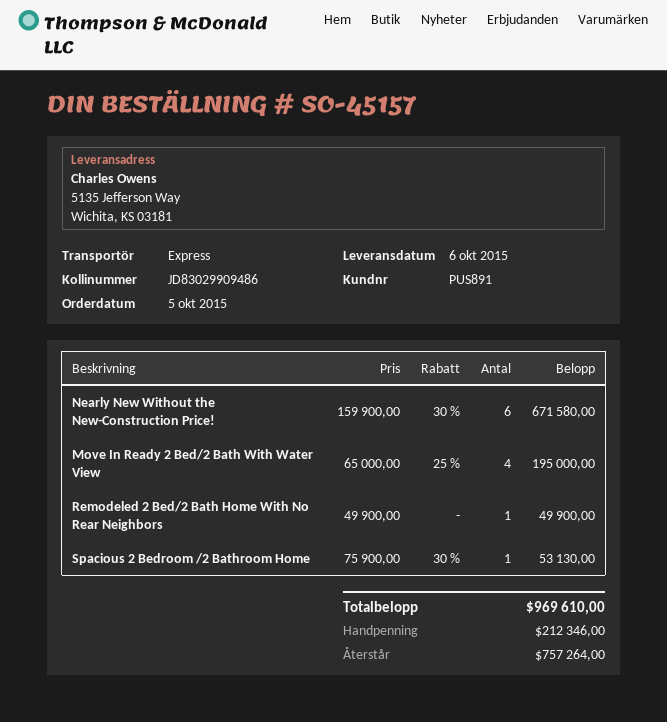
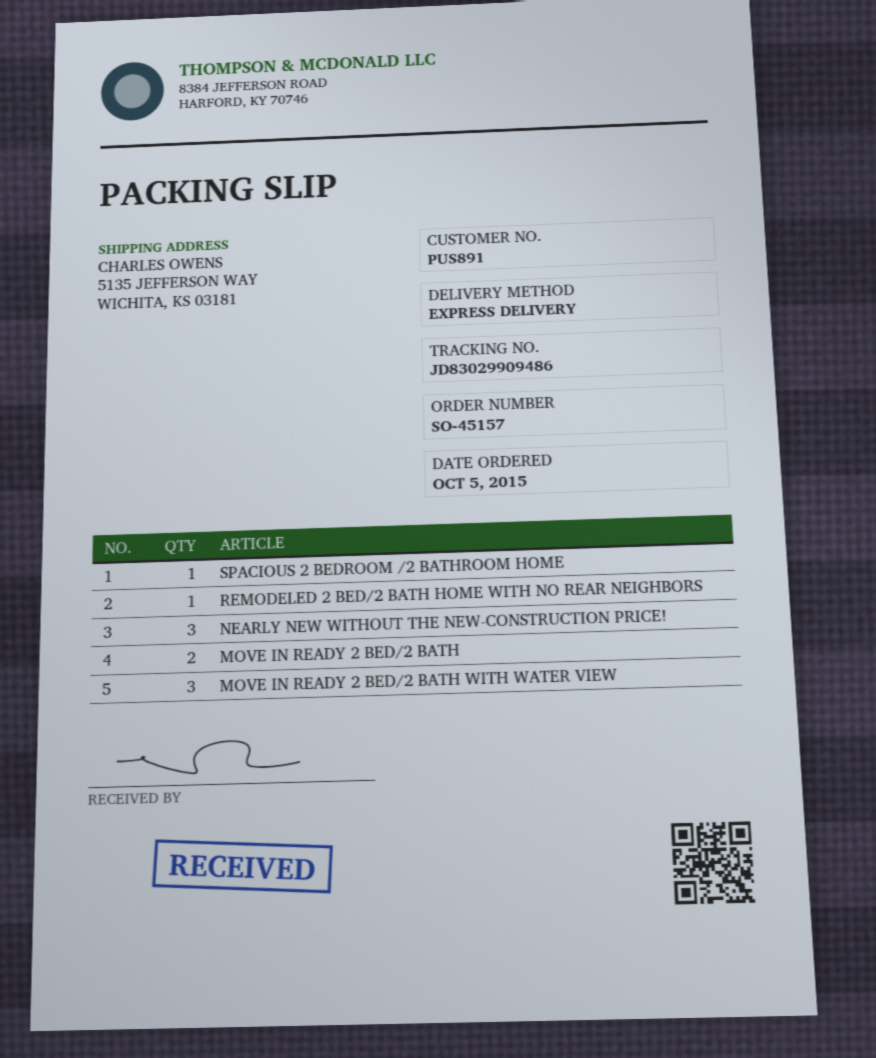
Nearly New Without the New-Construction Price!: 6 -> 3
Move In Ready 2 Bed/2 Bath With Water View: 4 -> 3
MOVE IN READY 2 BED/2 BATH: none -> 2

